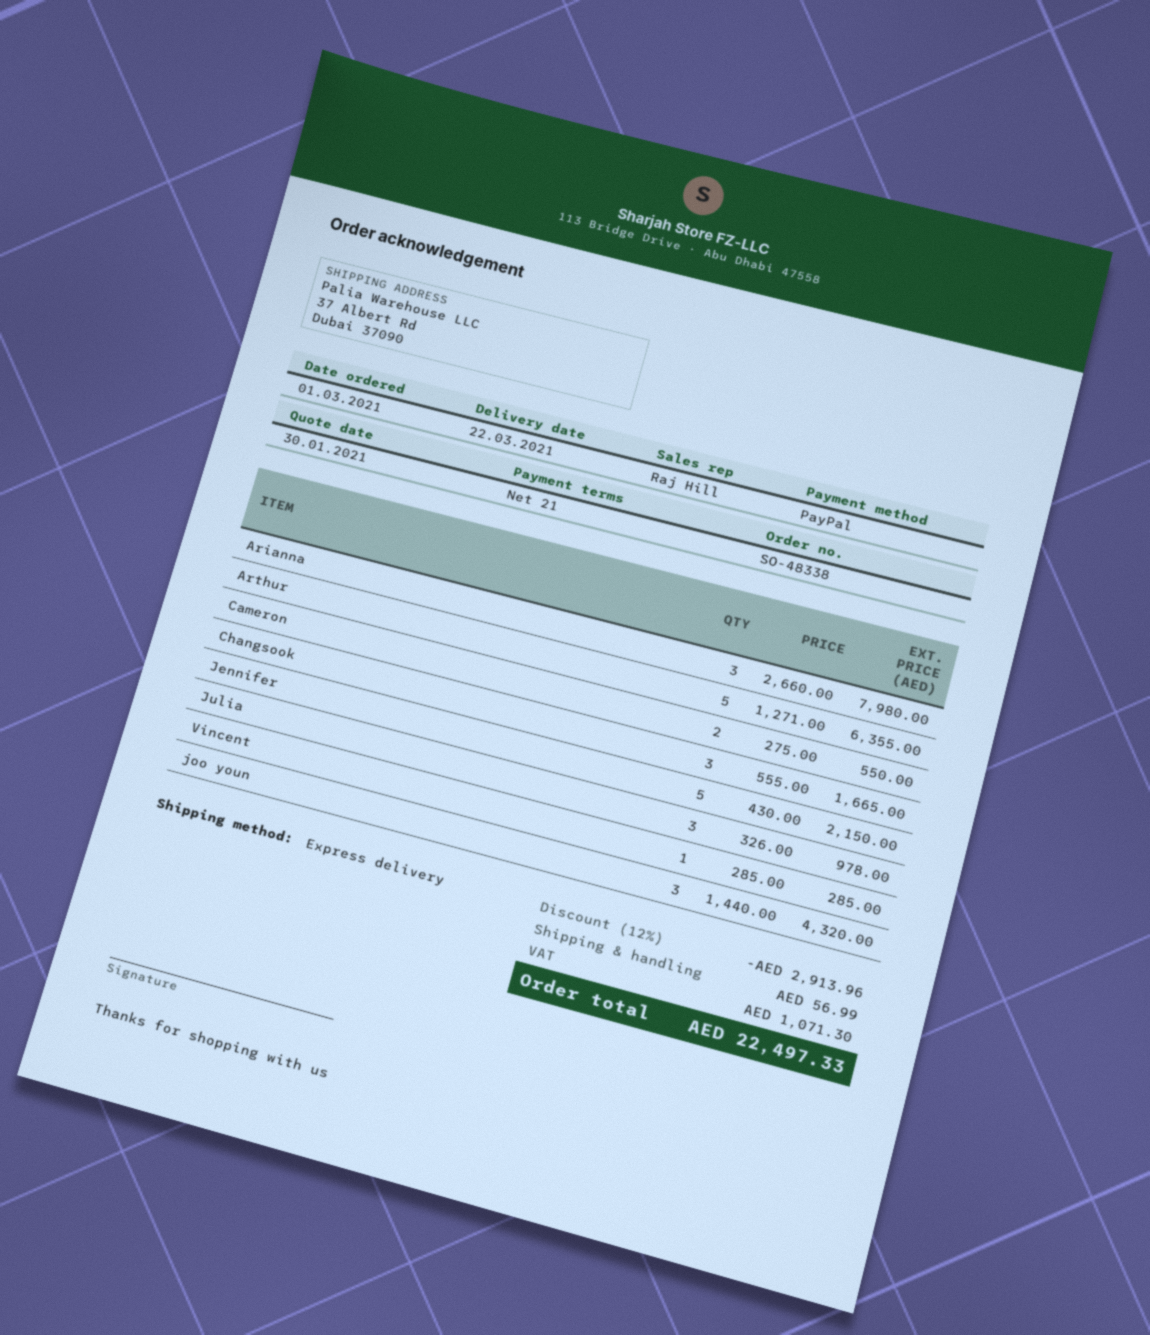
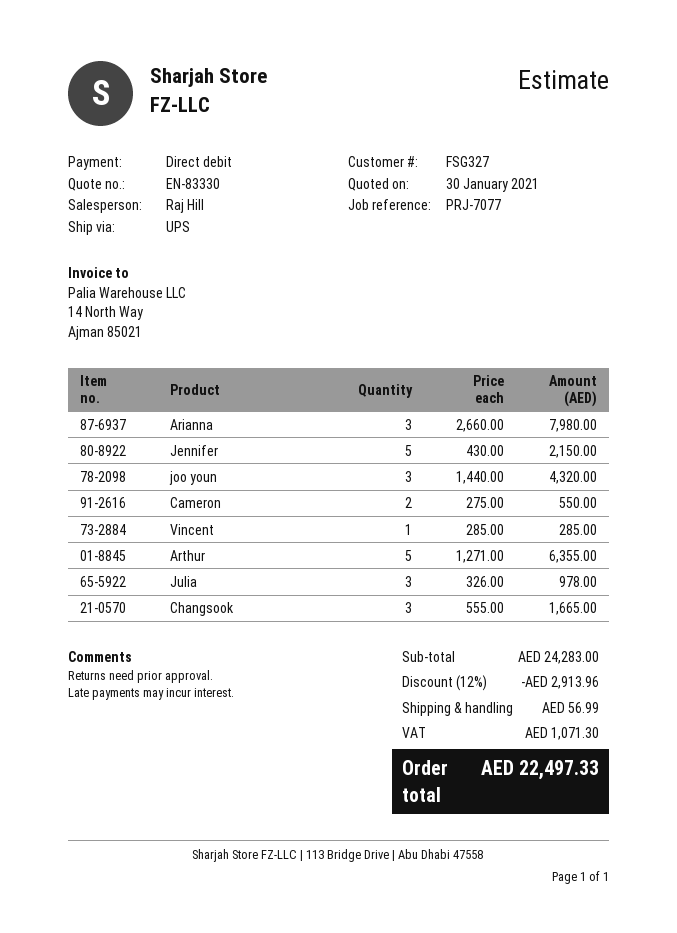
payment method: PayPal -> direct debit
shipping method: express -> UPS

